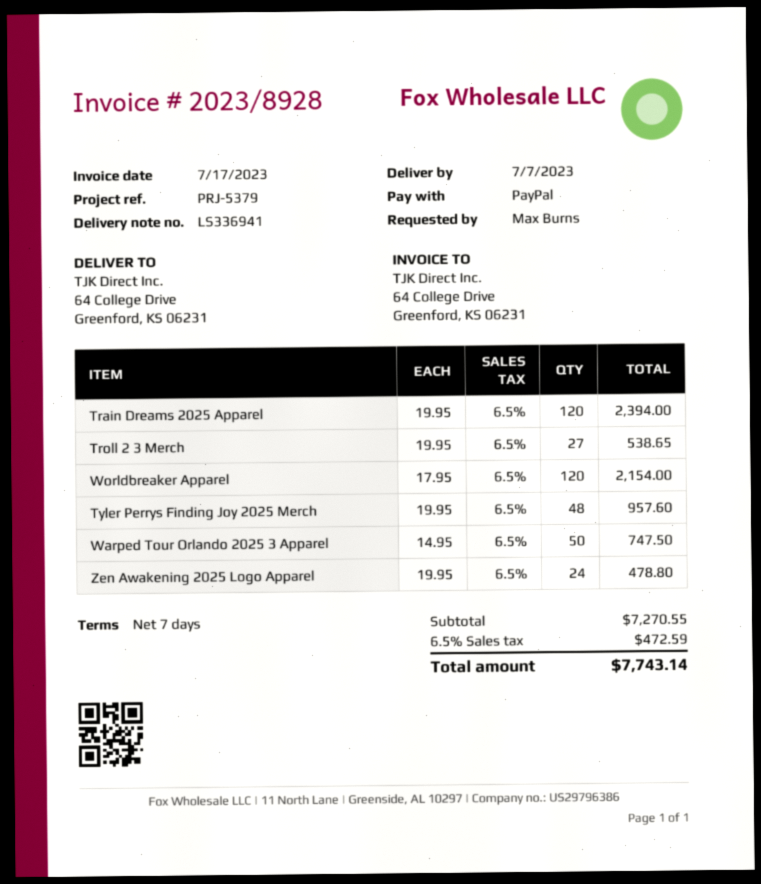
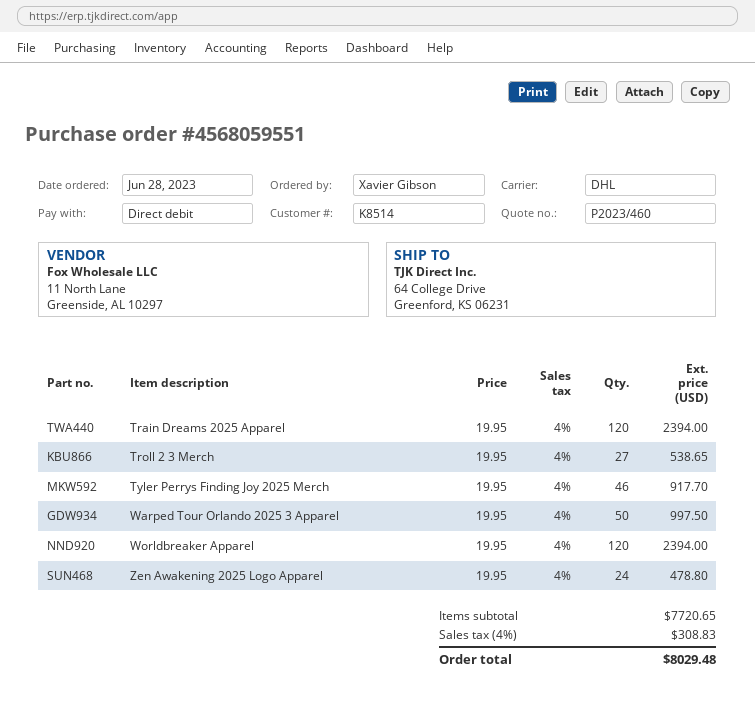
ordered by: Max Burns -> Xavier Gibson
payment method: PayPal -> direct debit
Worldbreaker Apparel: 120 x 17.95 = 2154.00 -> 120 x 19.95 = 2394.00
Tyler Perrys Finding Joy 2025 Merch: 48 x 19.95 = 957.60 -> 46 x 19.95 = 917.70
Warped Tour Orlando 2025 3 Apparel: 50 x 14.95 = 747.50 -> 50 x 19.95 = 997.50
subtotal: 7270.55 -> 7720.65
tax: 6.5% = 472.59 -> 4% = 308.83
total: 7743.14 -> 8029.48

